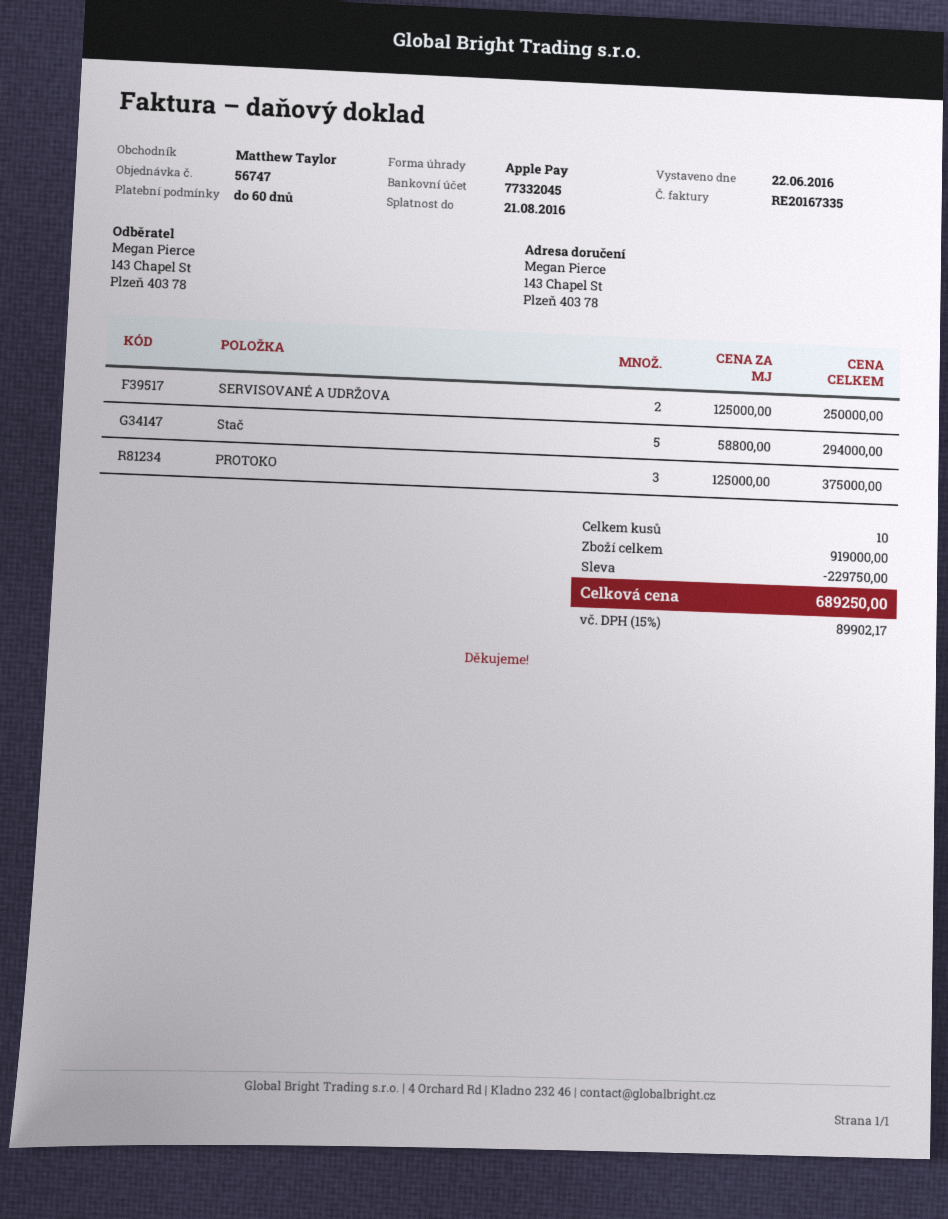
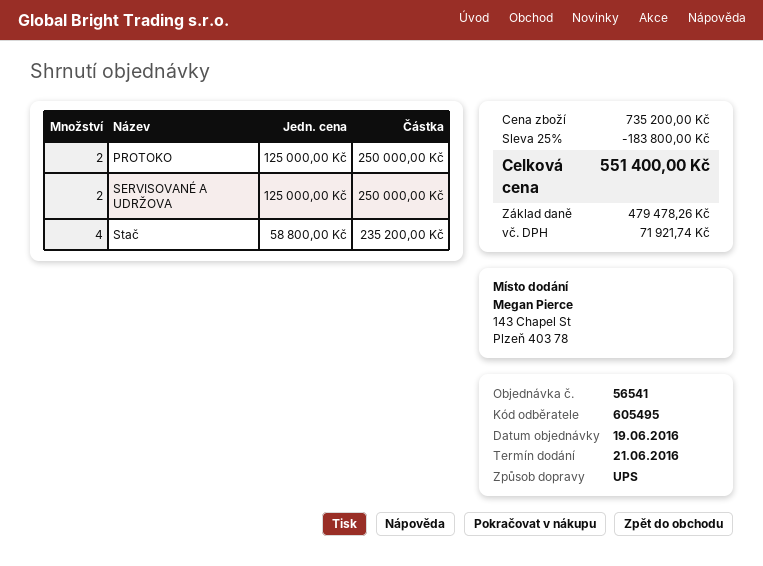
order number: 56747 -> 56541
Stač: 5 x 58800.00 = 294000.00 -> 4 x 58800.00 = 235200.00
PROTOKO: 3 x 125000.00 = 375000.00 -> 2 x 125000.00 = 250000.00
subtotal: 919000.00 -> 735200.00
discount: 229750.00 -> 183800.00
tax: 89902.17 -> 71921.74
total: 689250.00 -> 551400.00

